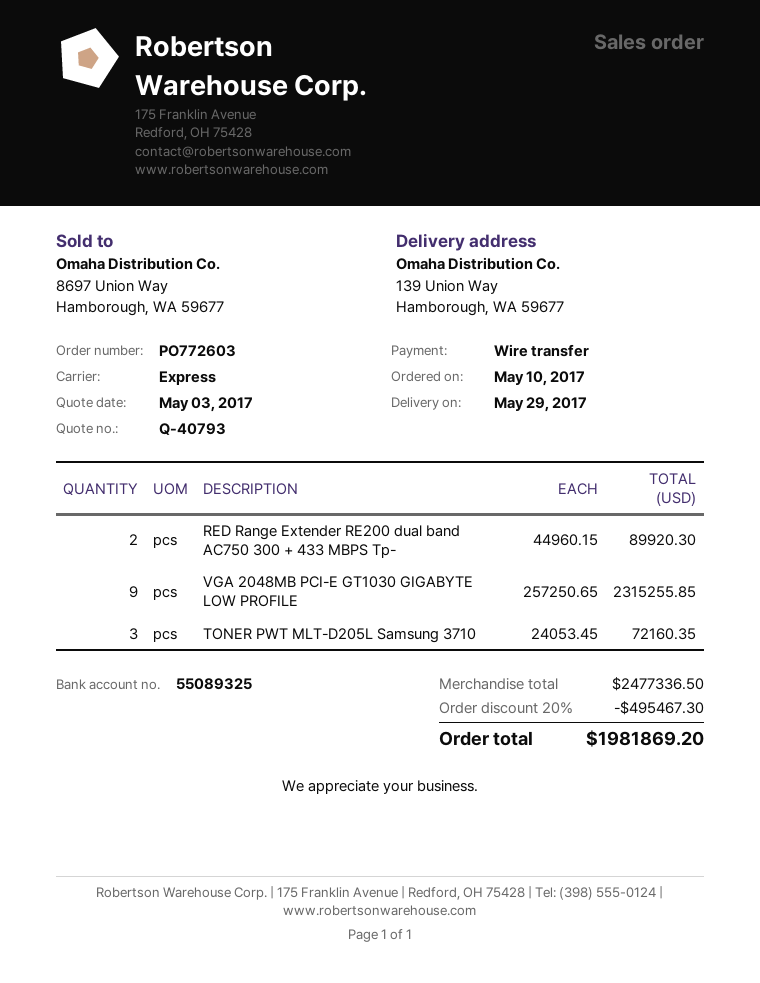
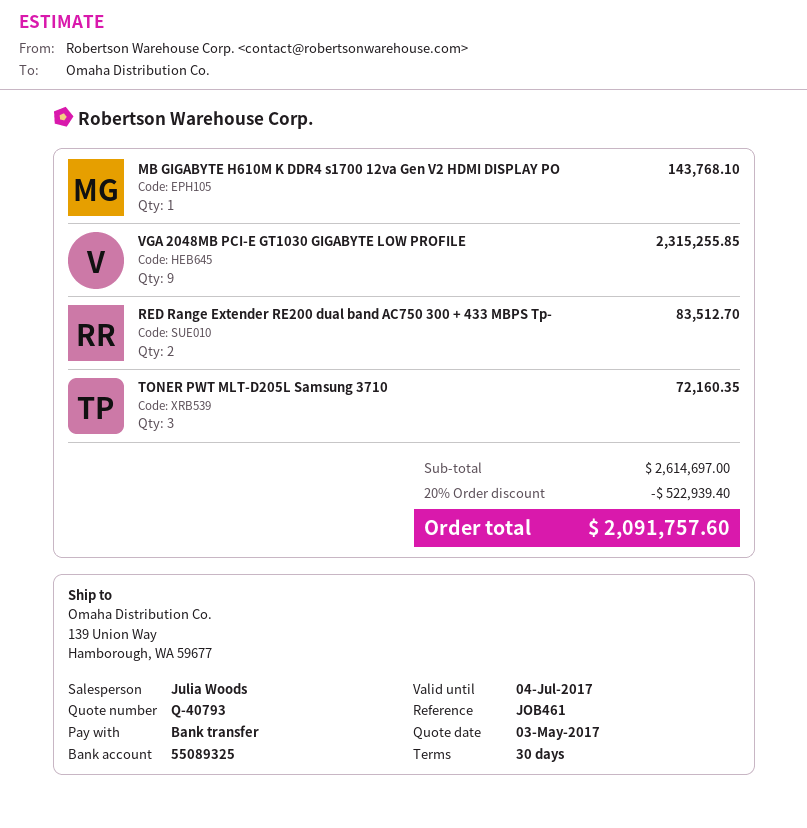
RED Range Extender RE200 dual band AC750 300 + 433 MBPS Tp-: 2 for 89920.30 -> 2 for 83512.70
MB GIGABYTE H610M K DDR4 s1700 12va Gen V2 HDMI DISPLAY PO: none -> 1 for 143768.10
subtotal: 2477336.50 -> 2614697.00
discount: 20% = 495467.30 -> 20% = 522939.40
total: 1981869.20 -> 2091757.60

